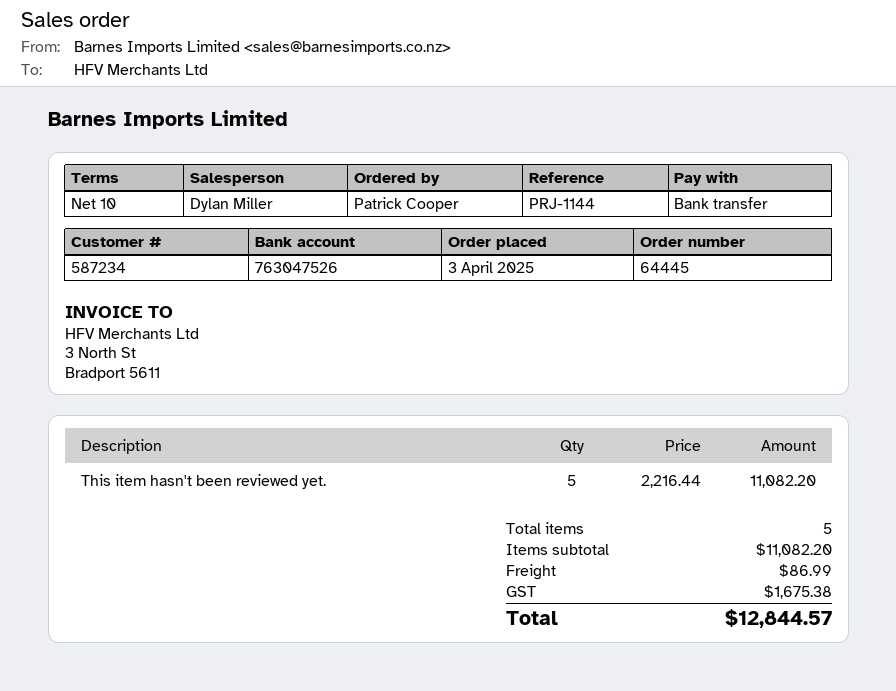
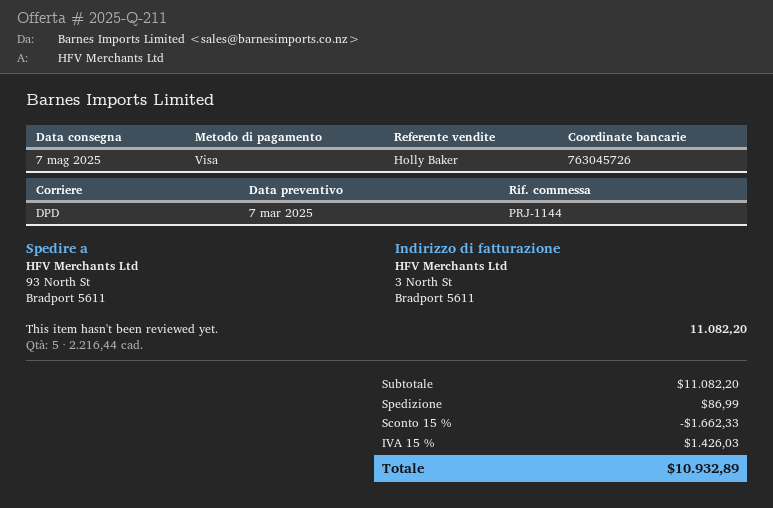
sales rep: Dylan Miller -> Holly Baker
payment method: bank transfer -> Visa
bank account: 763047526 -> 763045726
discount: none -> 15% = 1662.33
tax: 1675.38 -> 1426.03
total: 12844.57 -> 10932.89

